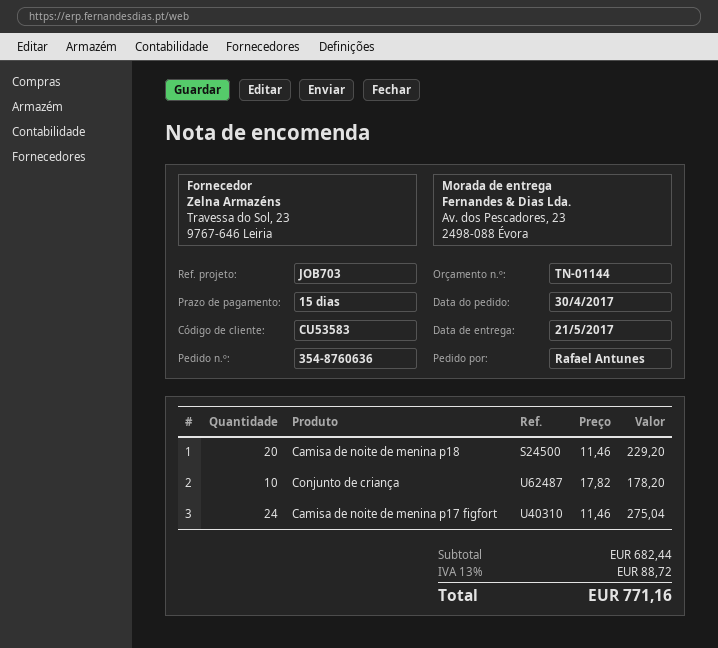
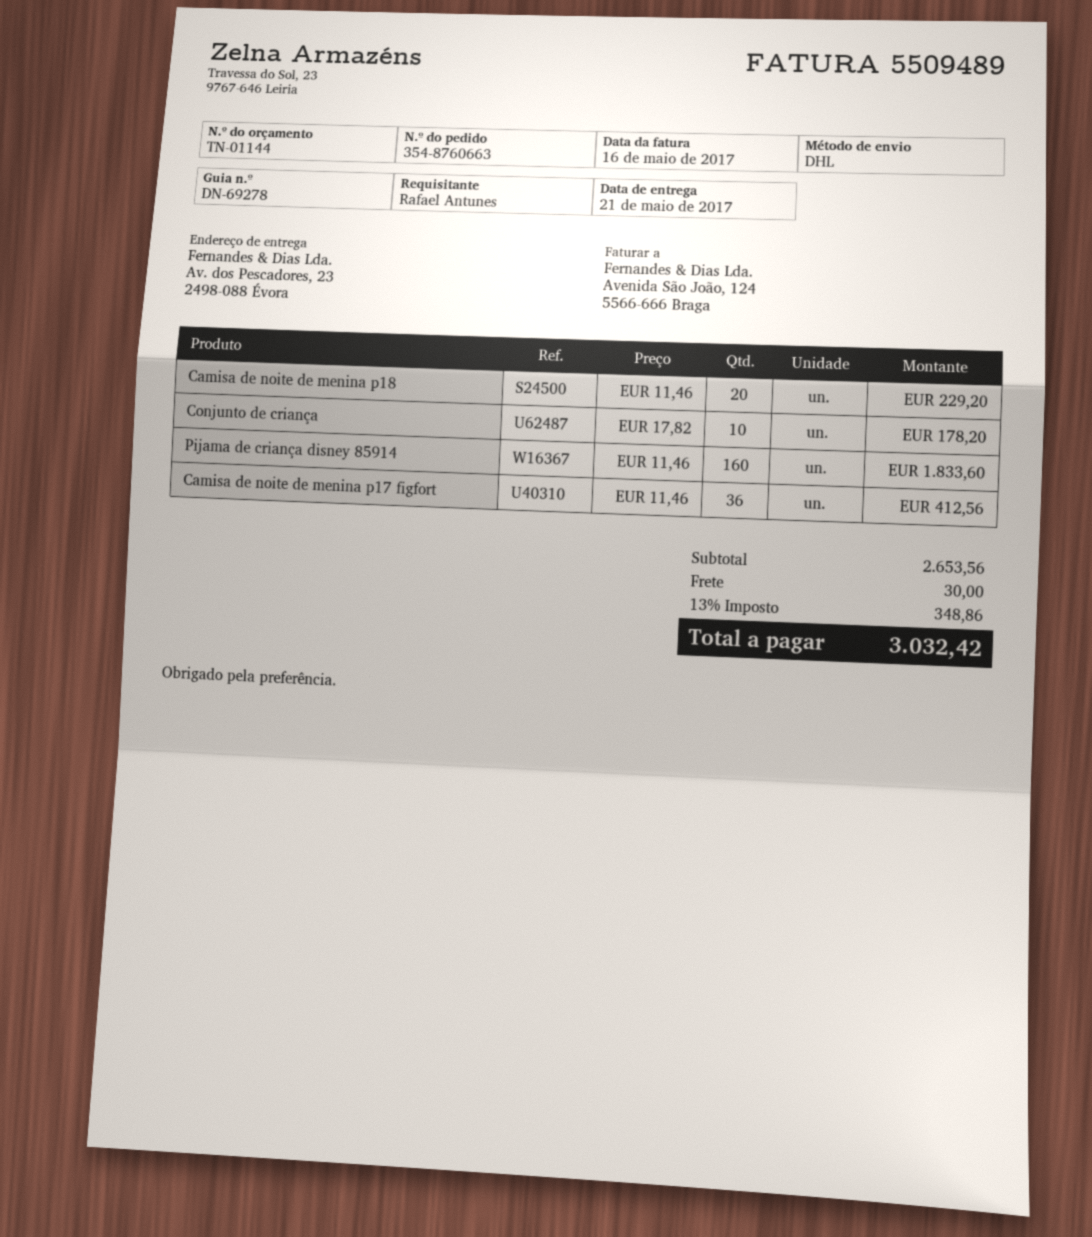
order number: 354-8760636 -> 354-8760663
Camisa de noite de menina p17 figfort: 24 x 11.46 = 275.04 -> 36 x 11.46 = 412.56
Pijama de criança disney 85914: none -> 160 x 11.46 = 1833.60
subtotal: 682.44 -> 2653.56
shipping: none -> 30.00
tax: 13% = 88.72 -> 13% = 348.86
total: 771.16 -> 3032.42

